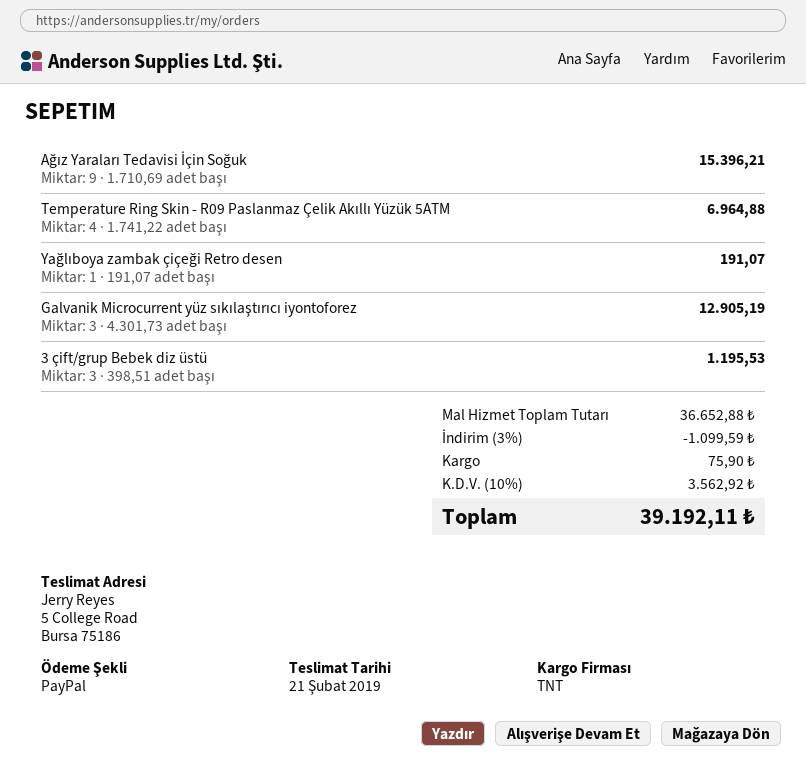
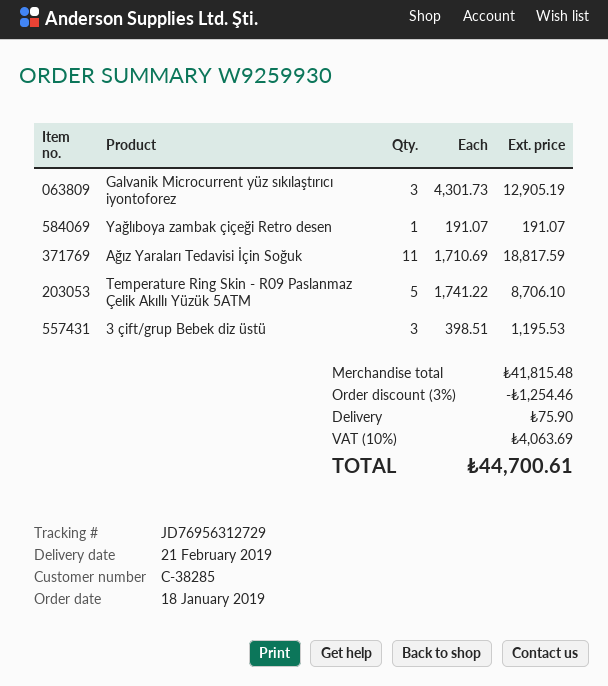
Ağız Yaraları Tedavisi İçin Soğuk: 9 x 1710.69 = 15396.21 -> 11 x 1710.69 = 18817.59
Temperature Ring Skin - R09 Paslanmaz Çelik Akıllı Yüzük 5ATM: 4 x 1741.22 = 6964.88 -> 5 x 1741.22 = 8706.10
subtotal: 36652.88 -> 41815.48
discount: 3% = 1099.59 -> 3% = 1254.46
tax: 10% = 3562.92 -> 10% = 4063.69
total: 39192.11 -> 44700.61

